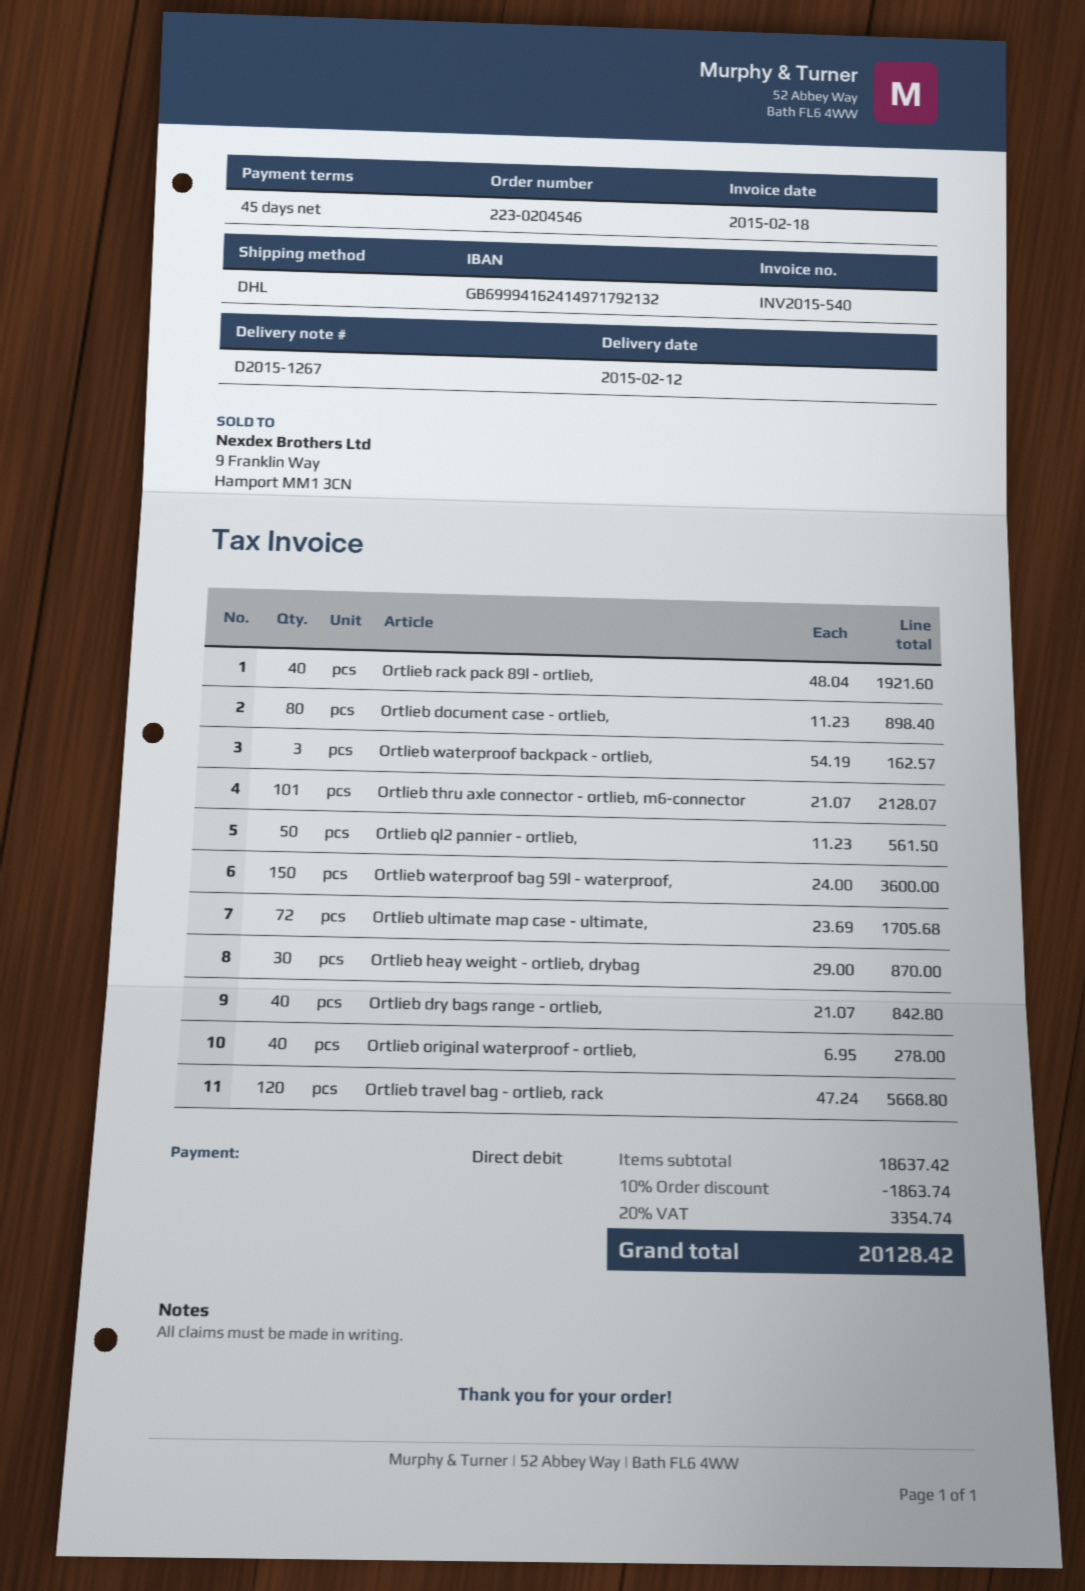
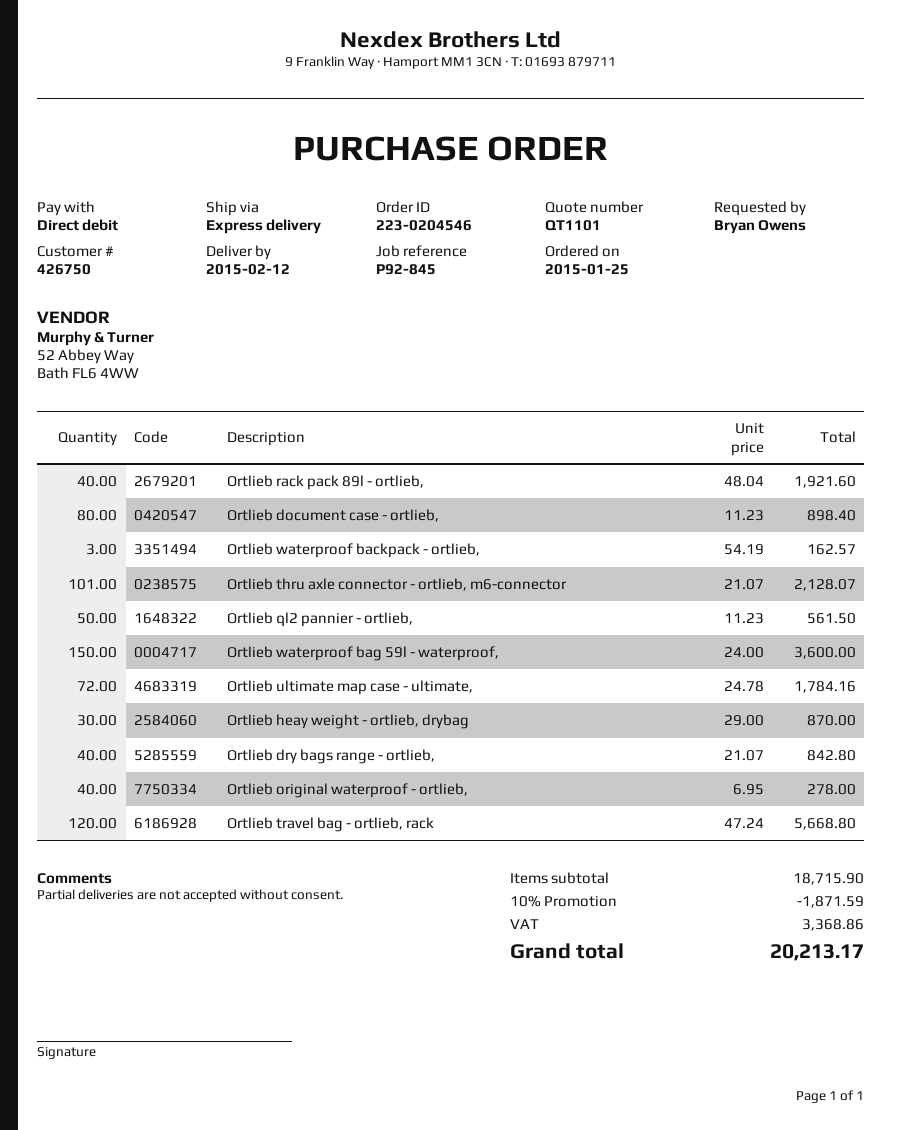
shipping method: DHL -> express
Ortlieb ultimate map case - ultimate,: 72 x 23.69 = 1705.68 -> 72 x 24.78 = 1784.16
subtotal: 18637.42 -> 18715.90
discount: 10% = 1863.74 -> 10% = 1871.59
tax: 3354.74 -> 3368.86
total: 20128.42 -> 20213.17

